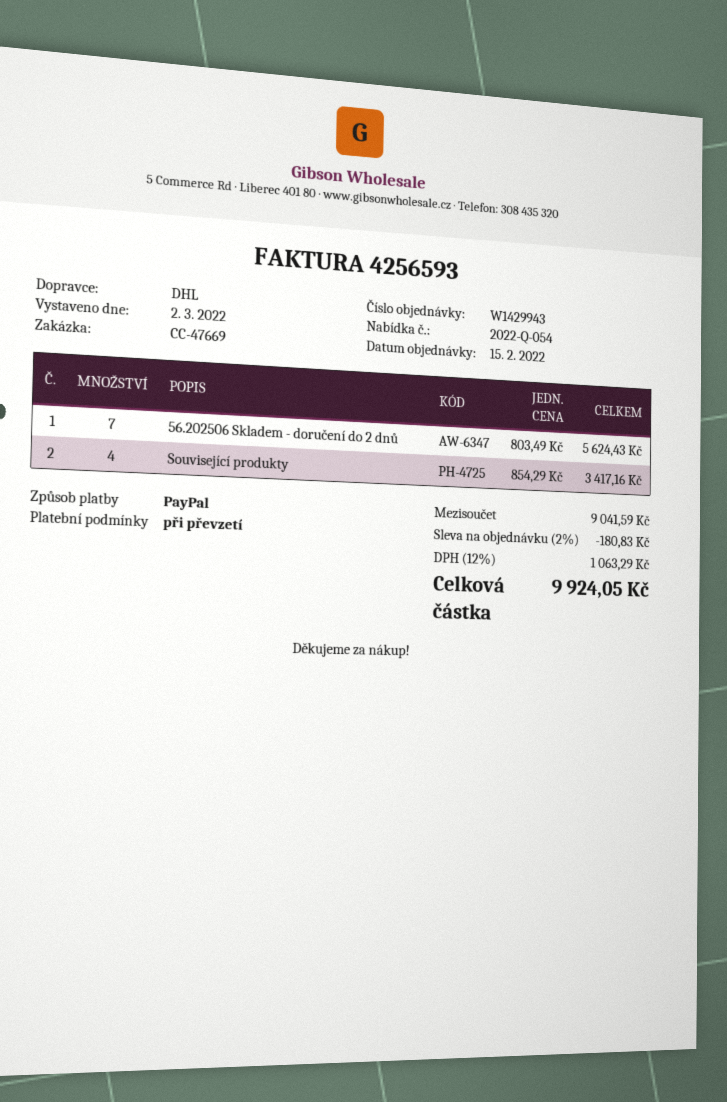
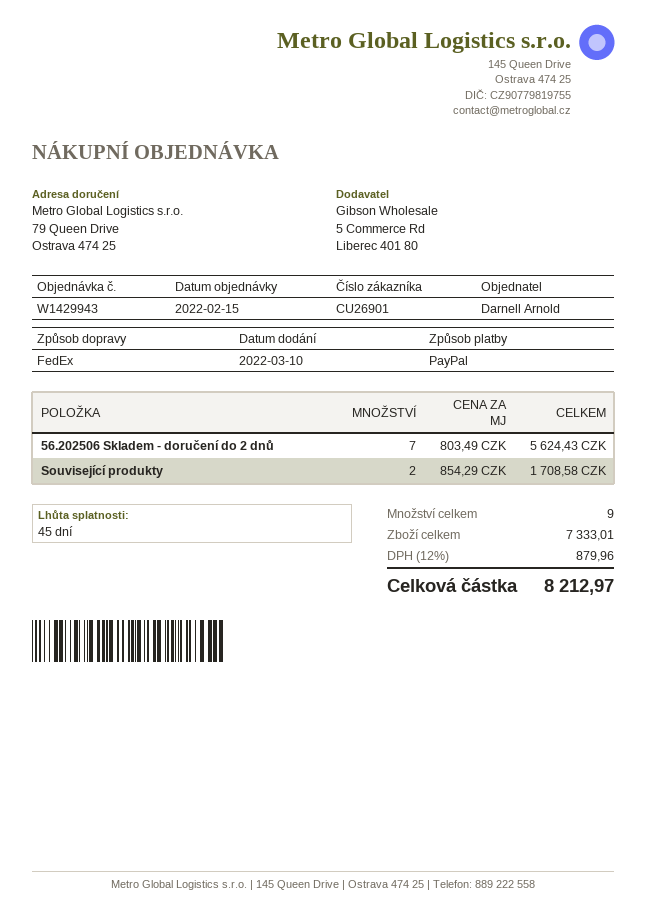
payment terms: on receipt -> 45 days
shipping method: DHL -> FedEx
Související produkty: 4 x 854.29 = 3417.16 -> 2 x 854.29 = 1708.58
subtotal: 9041.59 -> 7333.01
discount: 2% = 180.83 -> none
tax: 12% = 1063.29 -> 12% = 879.96
total: 9924.05 -> 8212.97

